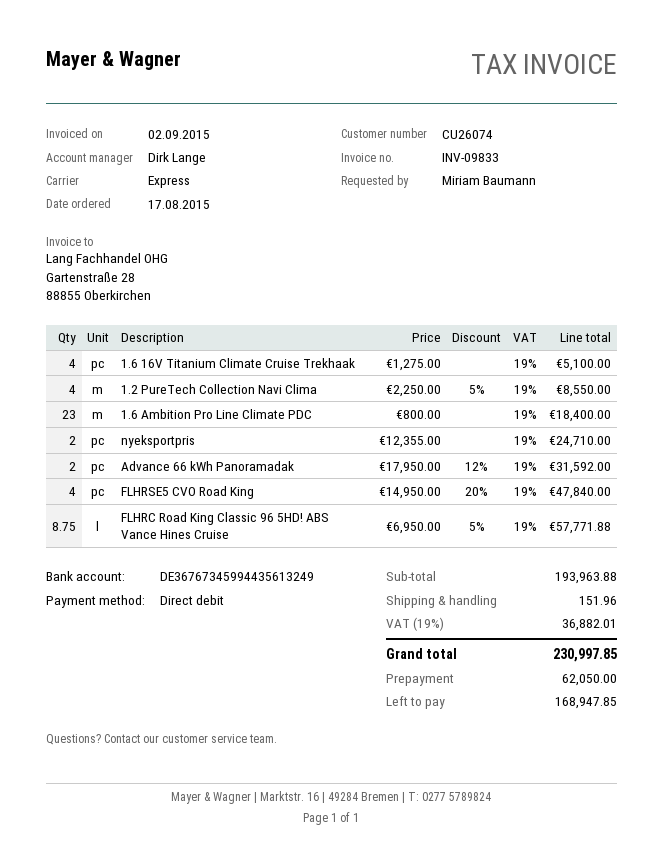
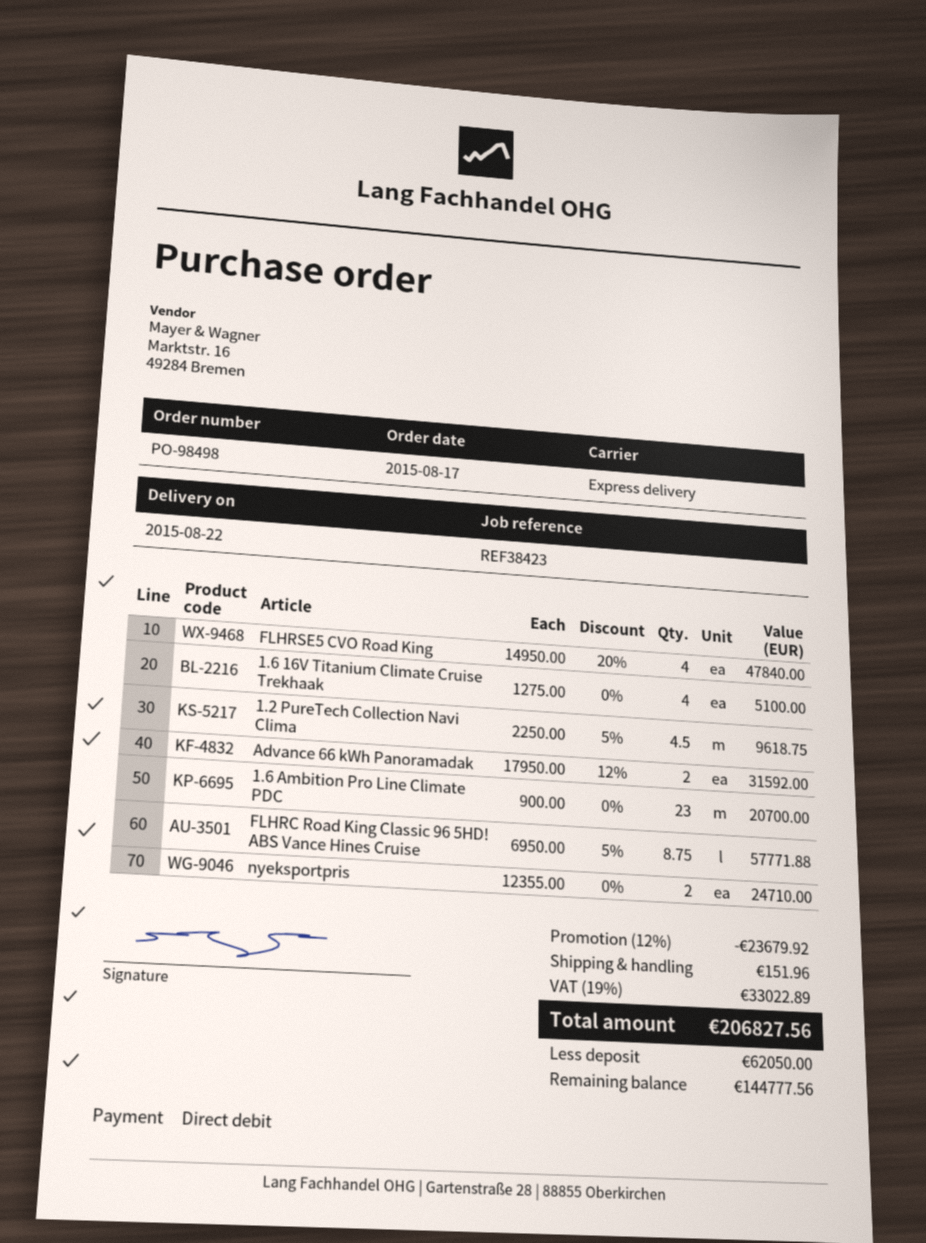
1.2 PureTech Collection Navi Clima: 4 x 2250.00 - 5% = 8550.00 -> 4.5 x 2250.00 - 5% = 9618.75
1.6 Ambition Pro Line Climate PDC: 23 x 800.00 = 18400.00 -> 23 x 900.00 = 20700.00
discount: none -> 12% = 23679.92
tax: 19% = 36882.01 -> 19% = 33022.89
total: 230997.85 -> 206827.56
balance: 168947.85 -> 144777.56

